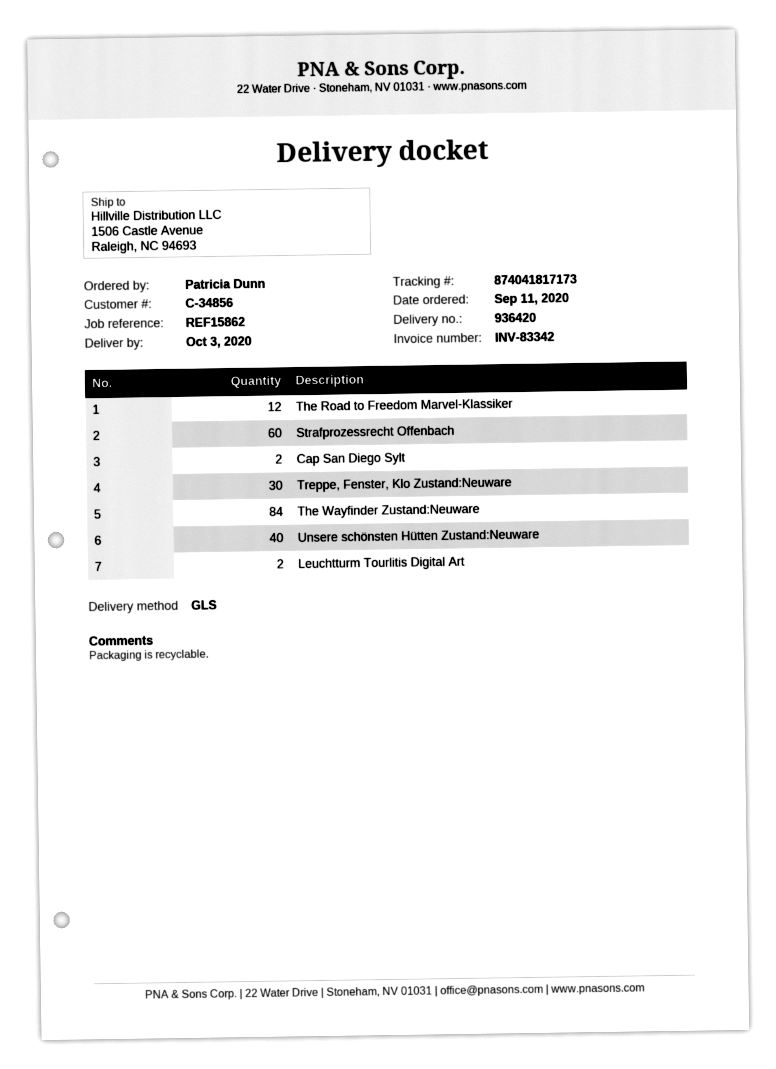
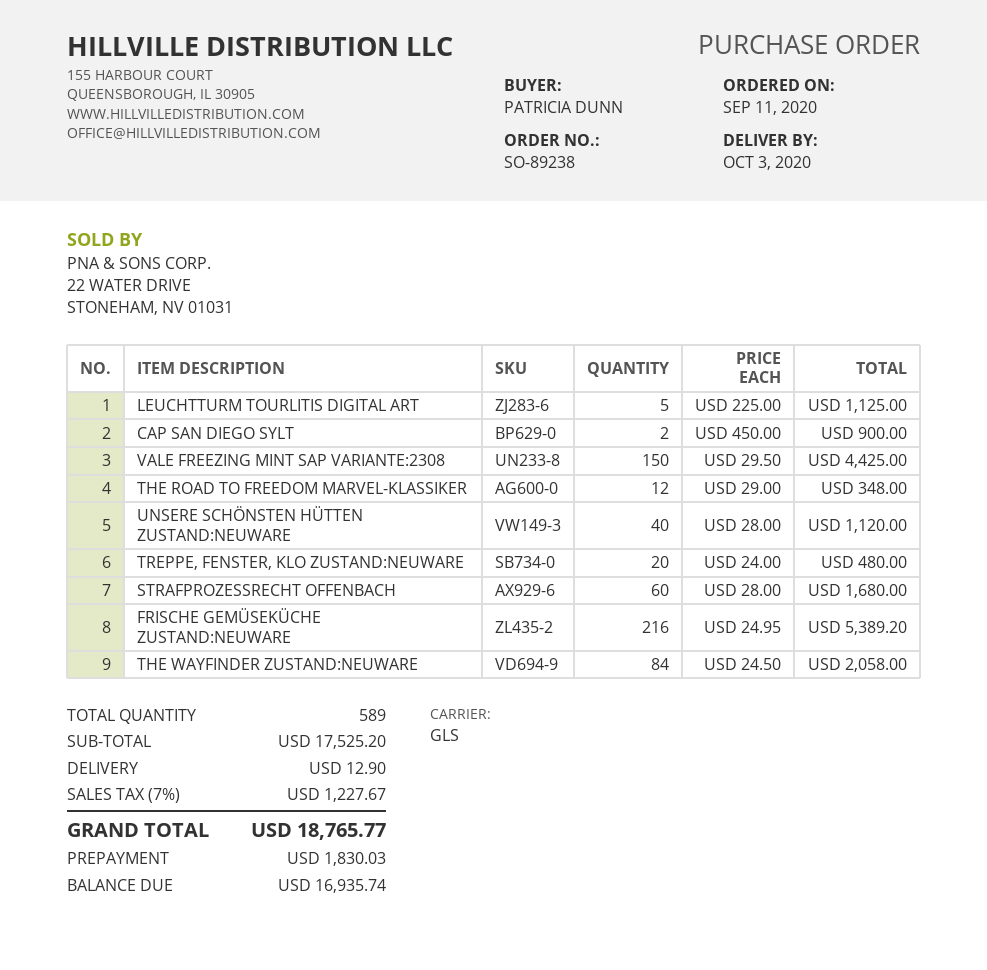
Treppe, Fenster, Klo Zustand:Neuware: 30 -> 20
Leuchtturm Tourlitis Digital Art: 2 -> 5
VALE FREEZING MINT SAP VARIANTE:2308: none -> 150
FRISCHE GEMÜSEKÜCHE ZUSTAND:NEUWARE: none -> 216

